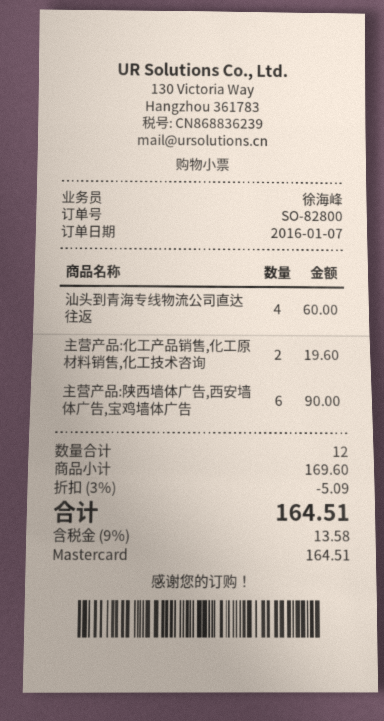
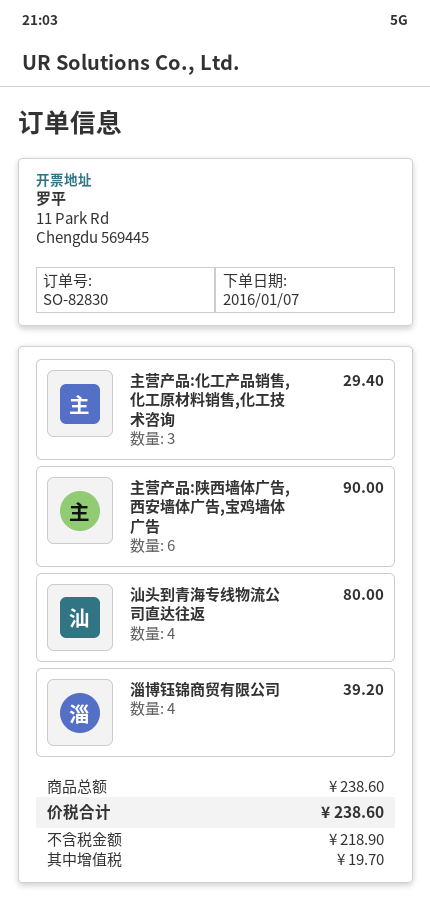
order number: SO-82800 -> SO-82830
汕头到青海专线物流公司直达往返: 4 for 60.00 -> 4 for 80.00
主营产品:化工产品销售,化工原材料销售,化工技术咨询: 2 for 19.60 -> 3 for 29.40
淄博钰锦商贸有限公司: none -> 4 for 39.20
subtotal: 169.60 -> 238.60
discount: 3% = 5.09 -> none
tax: 13.58 -> 19.70
total: 164.51 -> 238.60

